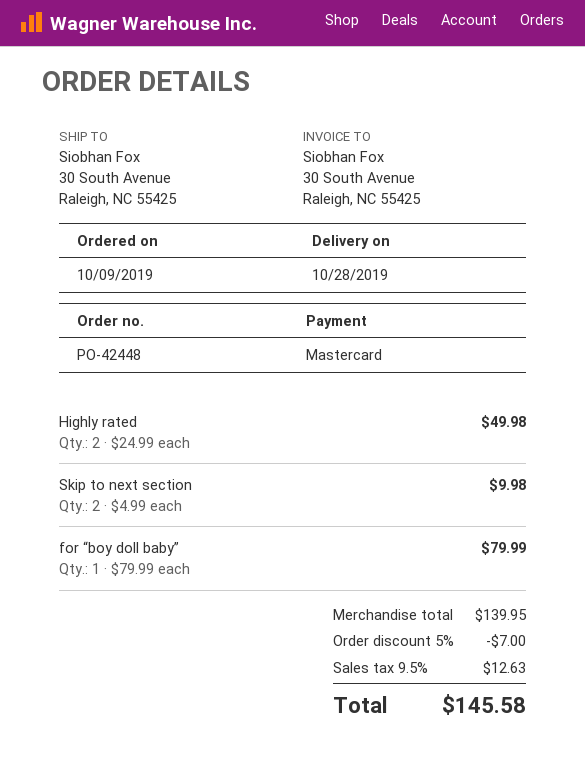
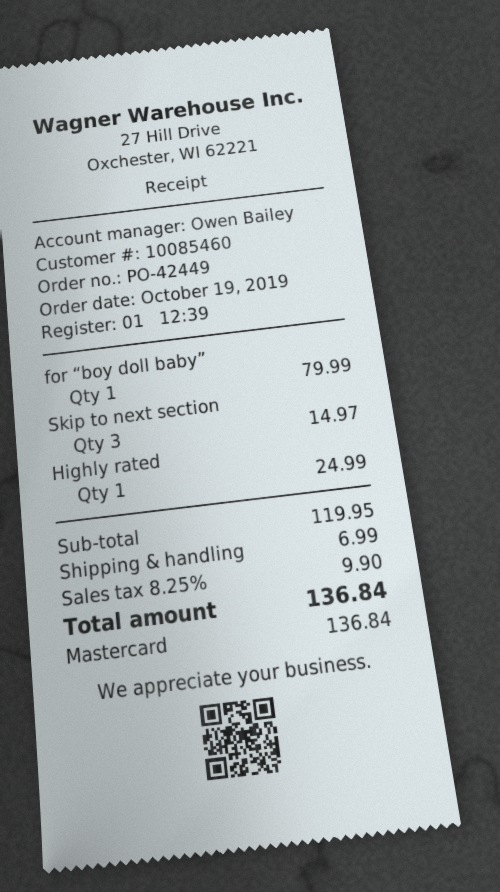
order number: PO-42448 -> PO-42449
order date: 2019-10-09 -> 2019-10-19
Highly rated: 2 for 49.98 -> 1 for 24.99
Skip to next section: 2 for 9.98 -> 3 for 14.97
subtotal: 139.95 -> 119.95
discount: 5% = 7.00 -> none
shipping: none -> 6.99
tax: 9.5% = 12.63 -> 8.25% = 9.90
total: 145.58 -> 136.84

